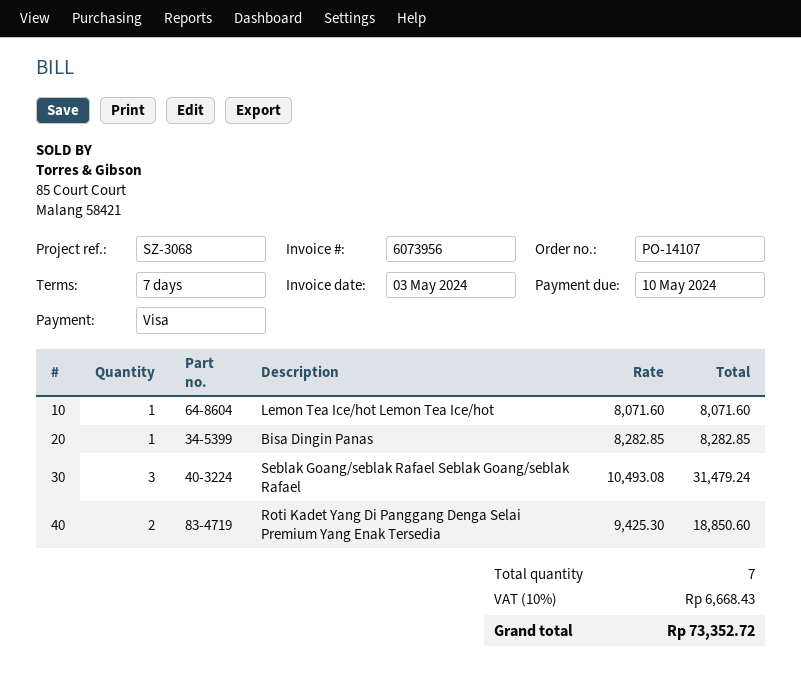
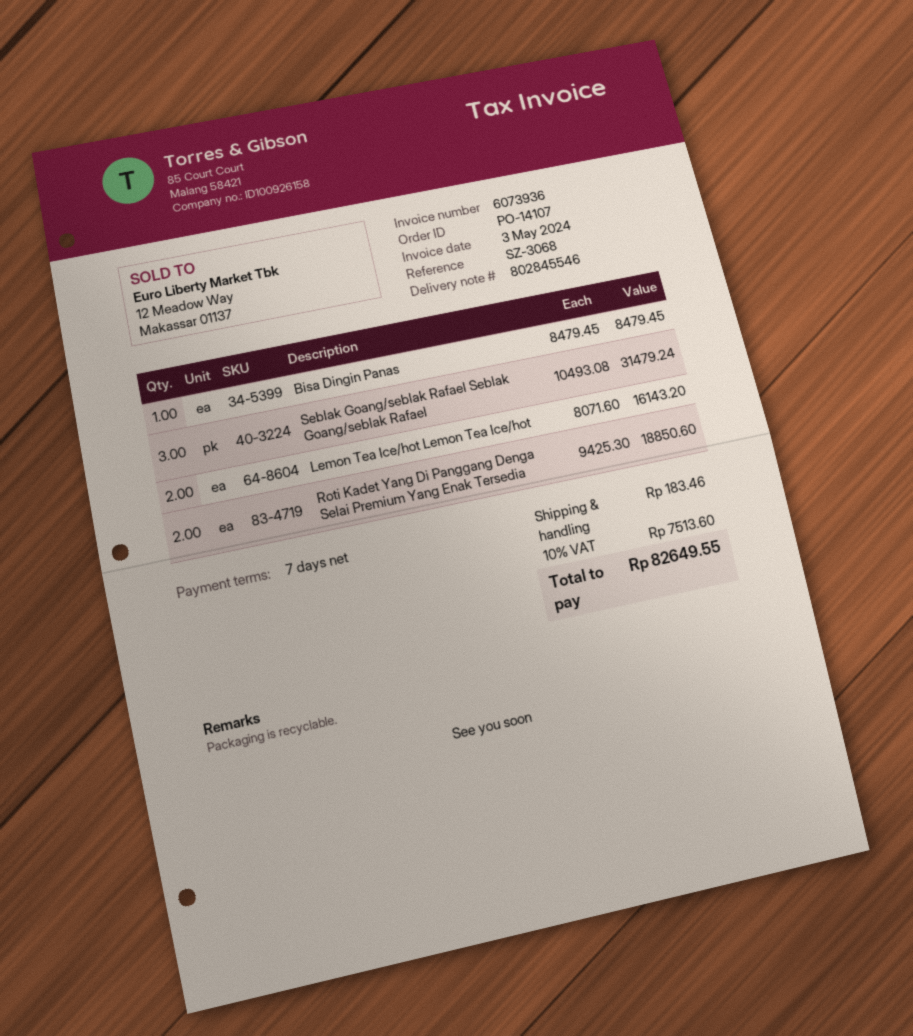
invoice number: 6073956 -> 6073936
Lemon Tea Ice/hot Lemon Tea Ice/hot: 1 x 8071.60 = 8071.60 -> 2 x 8071.60 = 16143.20
Bisa Dingin Panas: 1 x 8282.85 = 8282.85 -> 1 x 8479.45 = 8479.45
shipping: none -> 183.46
tax: 10% = 6668.43 -> 10% = 7513.60
total: 73352.72 -> 82649.55

